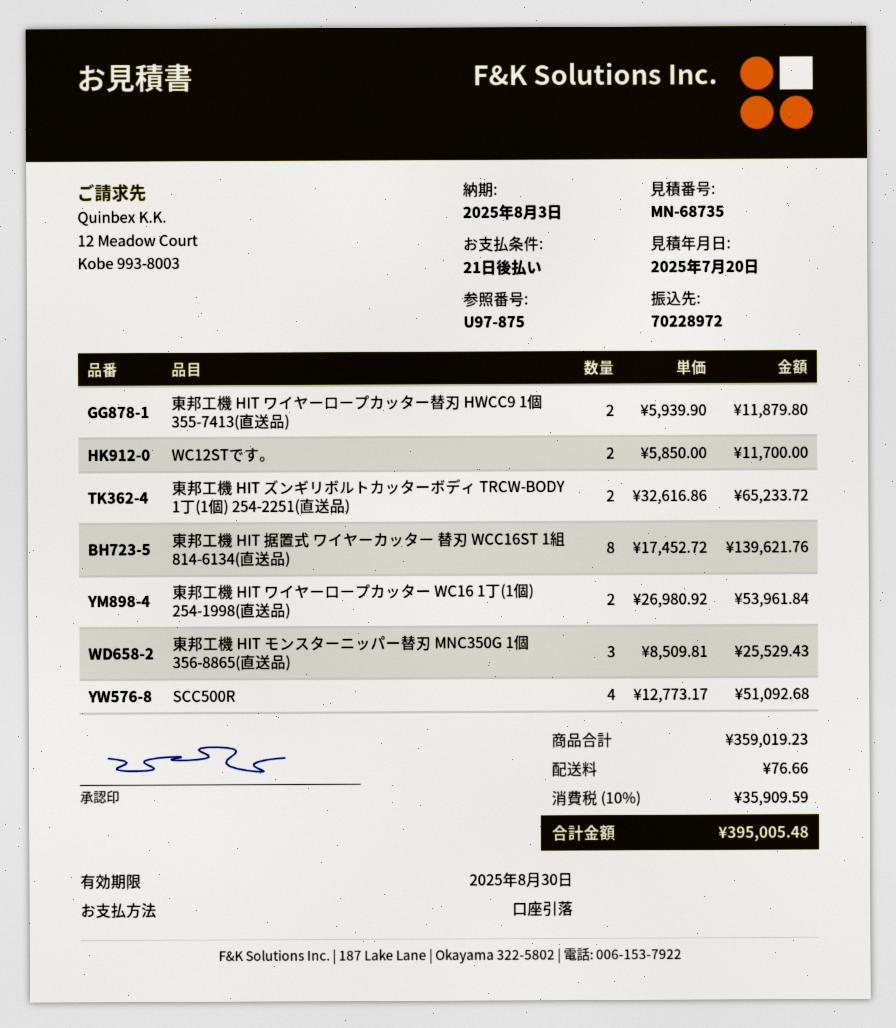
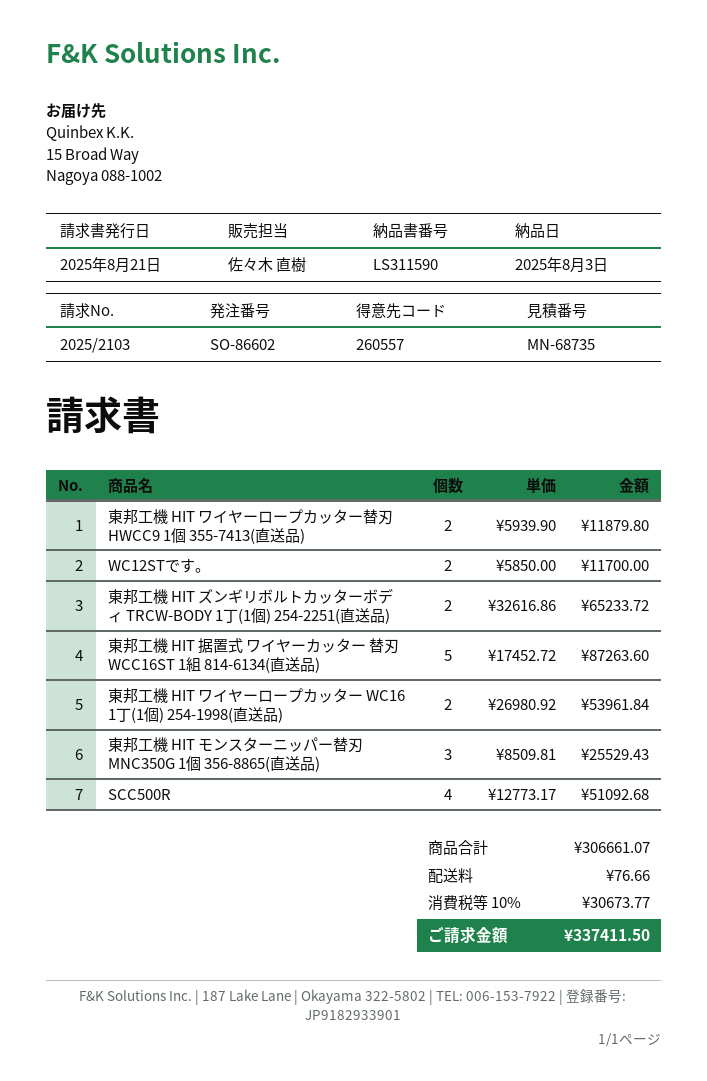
東邦工機 HIT 据置式 ワイヤーカッター 替刃 WCC16ST 1組 814-6134(直送品): 8 x 17452.72 = 139621.76 -> 5 x 17452.72 = 87263.60
subtotal: 359019.23 -> 306661.07
tax: 10% = 35909.59 -> 10% = 30673.77
total: 395005.48 -> 337411.50

